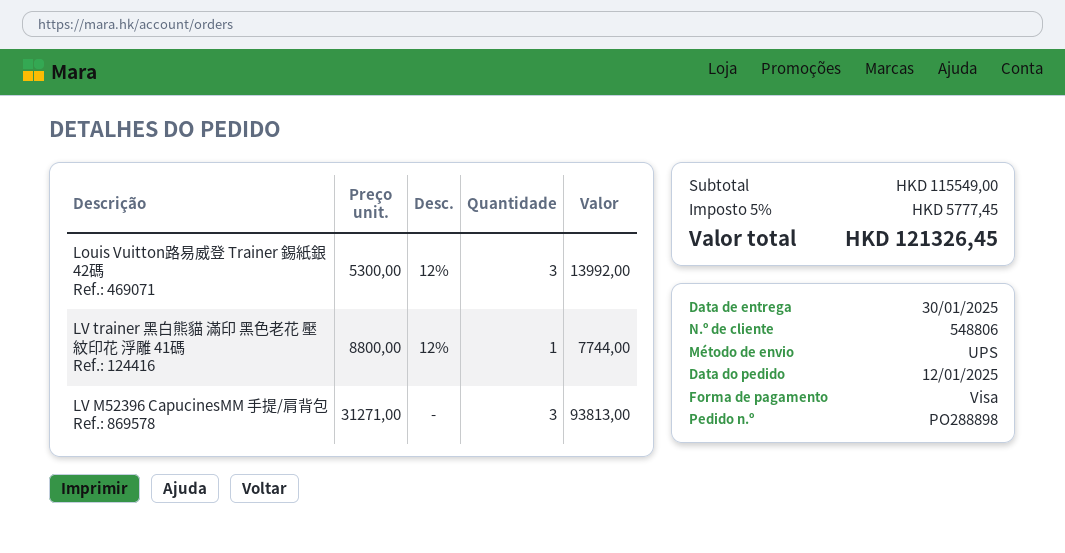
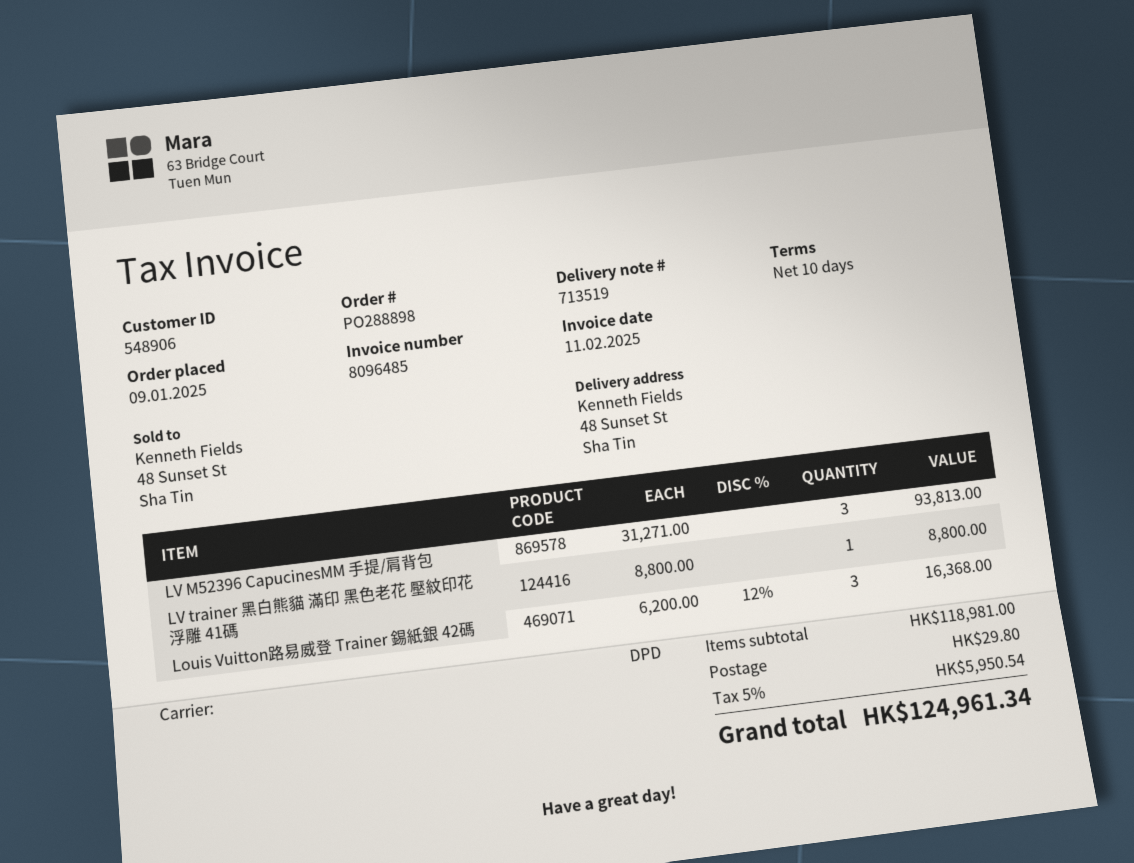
order date: 2025-01-12 -> 2025-01-09
customer number: 548806 -> 548906
shipping method: UPS -> DPD
Louis Vuitton路易威登 Trainer 錫紙銀 42碼: 3 x 5300.00 - 12% = 13992.00 -> 3 x 6200.00 - 12% = 16368.00
LV trainer 黑白熊貓 滿印 黑色老花 壓紋印花 浮雕 41碼: 1 x 8800.00 - 12% = 7744.00 -> 1 x 8800.00 = 8800.00
subtotal: 115549.00 -> 118981.00
shipping: none -> 29.80
tax: 5% = 5777.45 -> 5% = 5950.54
total: 121326.45 -> 124961.34

